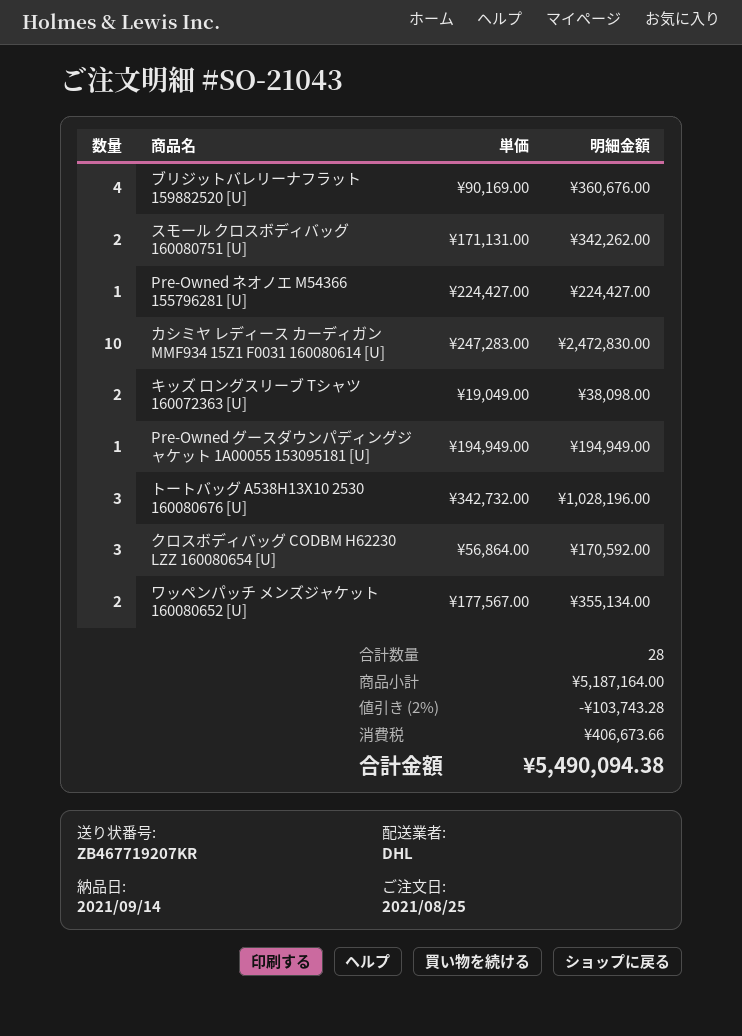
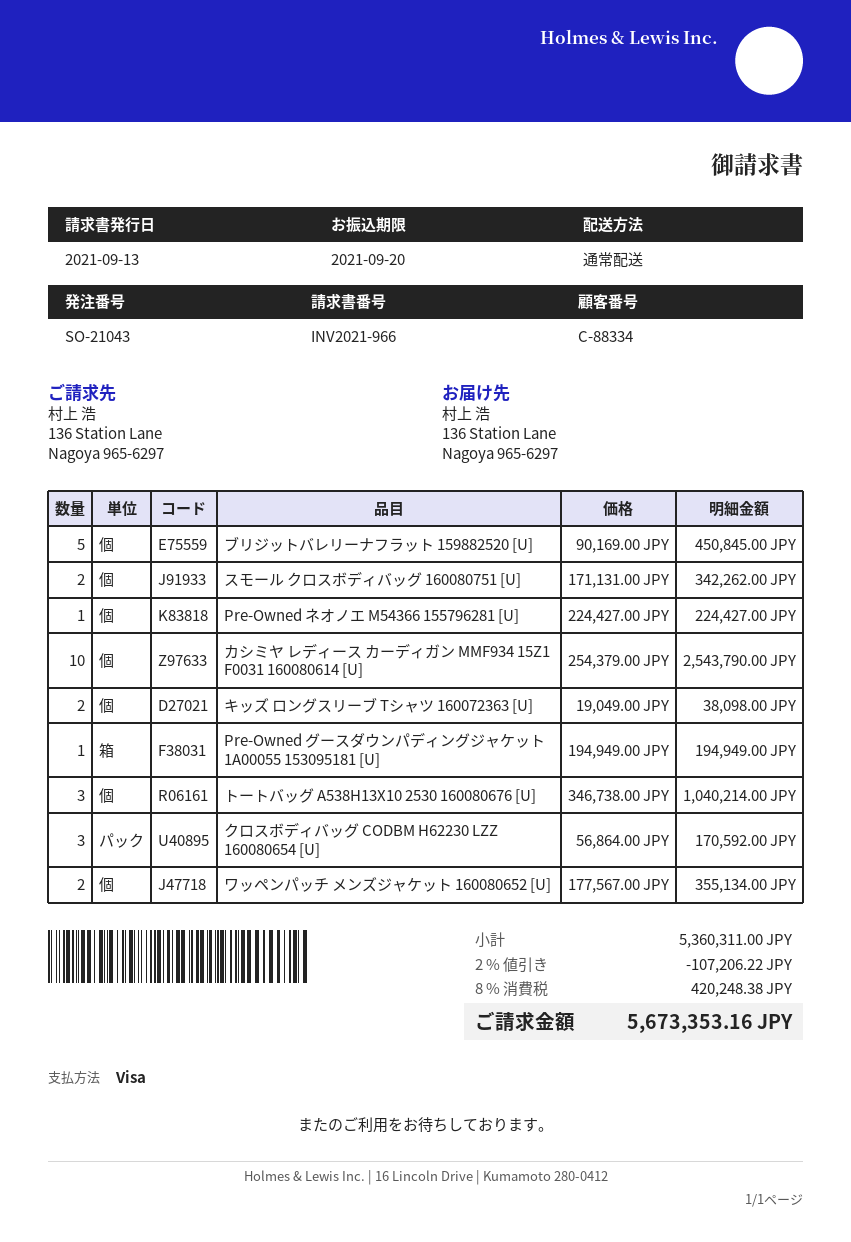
shipping method: DHL -> standard
ブリジットバレリーナフラット 159882520 [U]: 4 x 90169.00 = 360676.00 -> 5 x 90169.00 = 450845.00
カシミヤ レディース カーディガン MMF934 15Z1 F0031 160080614 [U]: 10 x 247283.00 = 2472830.00 -> 10 x 254379.00 = 2543790.00
トートバッグ A538H13X10 2530 160080676 [U]: 3 x 342732.00 = 1028196.00 -> 3 x 346738.00 = 1040214.00
subtotal: 5187164.00 -> 5360311.00
discount: 2% = 103743.28 -> 2% = 107206.22
tax: 406673.66 -> 420248.38
total: 5490094.38 -> 5673353.16

